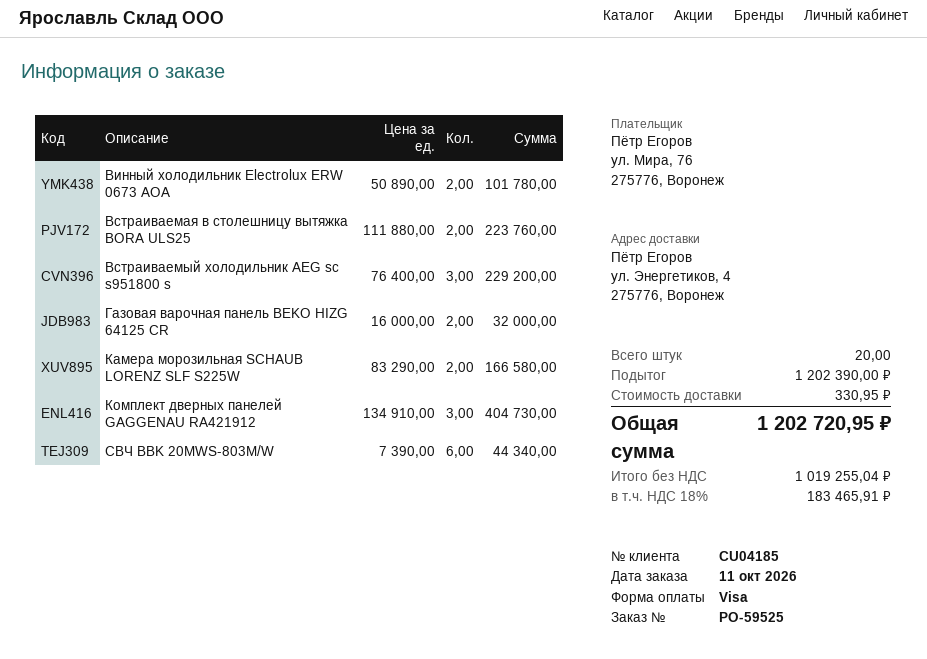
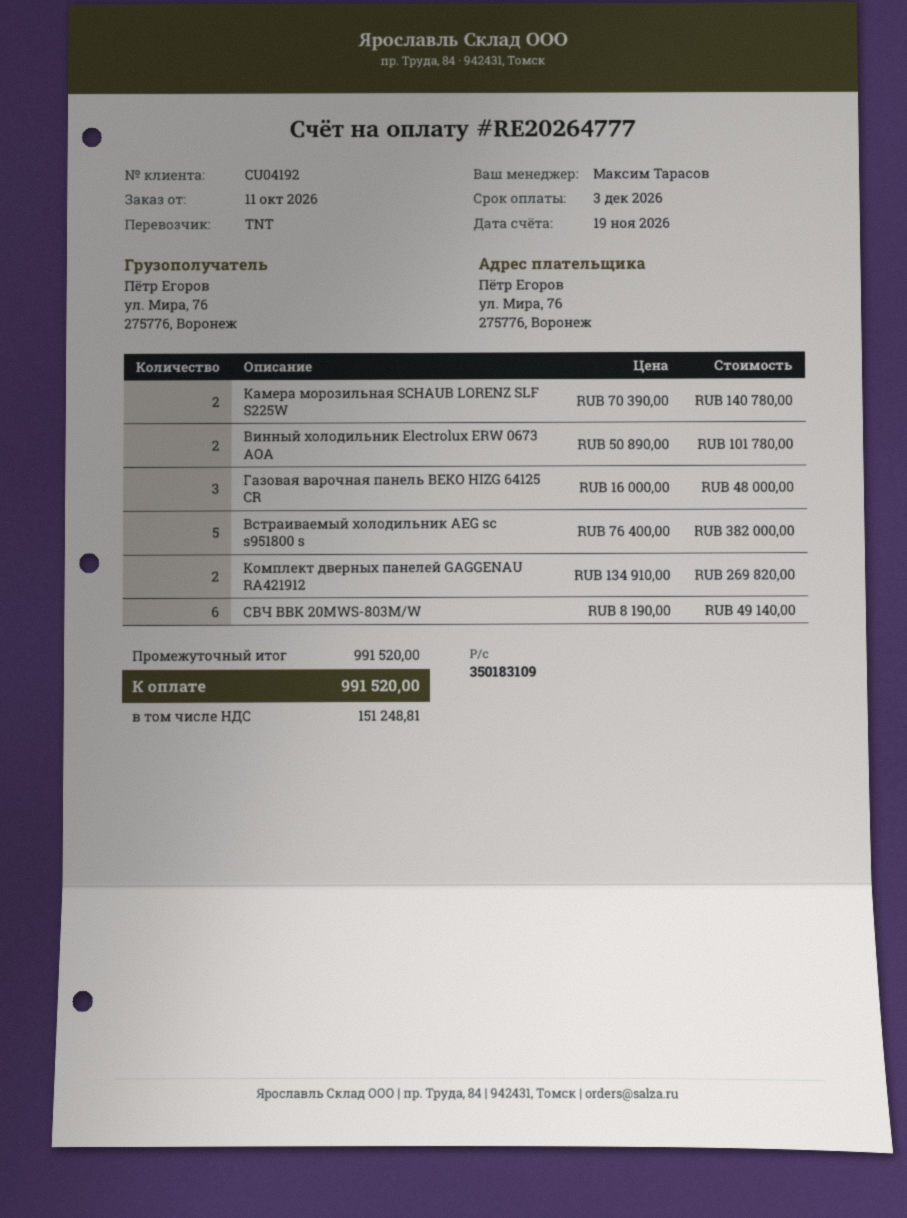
customer number: CU04185 -> CU04192
ship to: ул. Энергетиков, 4, 275776, Воронеж -> ул. Мира, 76, 275776, Воронеж
Встраиваемая в столешницу вытяжка BORA ULS25: 2 x 111880.00 = 223760.00 -> none
Встраиваемый холодильник AEG sc s951800 s: 3 x 76400.00 = 229200.00 -> 5 x 76400.00 = 382000.00
Газовая варочная панель BEKO HIZG 64125 CR: 2 x 16000.00 = 32000.00 -> 3 x 16000.00 = 48000.00
Камера морозильная SCHAUB LORENZ SLF S225W: 2 x 83290.00 = 166580.00 -> 2 x 70390.00 = 140780.00
Комплект дверных панелей GAGGENAU RA421912: 3 x 134910.00 = 404730.00 -> 2 x 134910.00 = 269820.00
СВЧ BBK 20MWS-803M/W: 6 x 7390.00 = 44340.00 -> 6 x 8190.00 = 49140.00
subtotal: 1202390.00 -> 991520.00
shipping: 330.95 -> none
tax: 183465.91 -> 151248.81
total: 1202720.95 -> 991520.00

